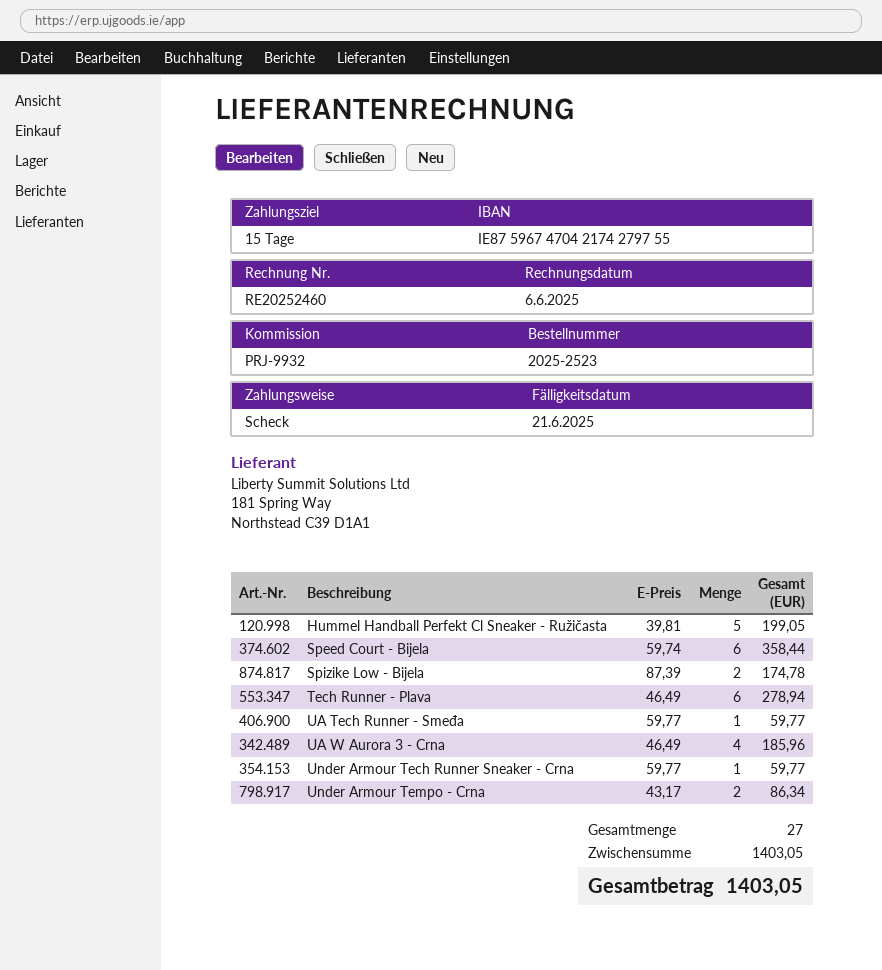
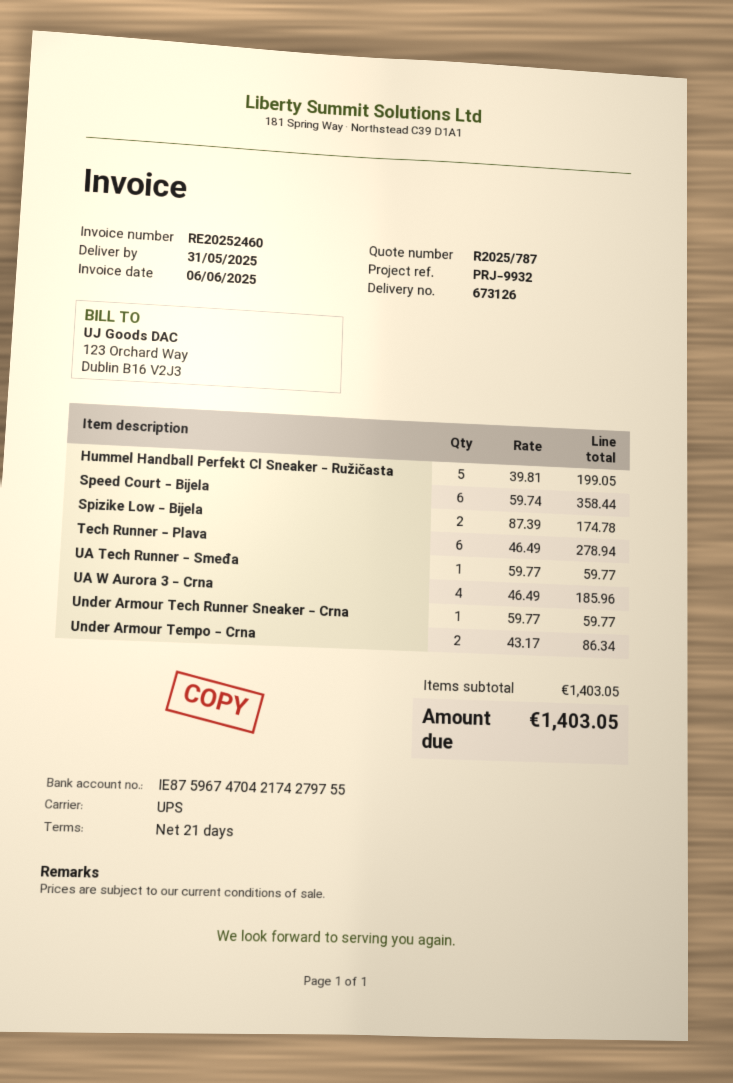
payment terms: 15 days -> 21 days

